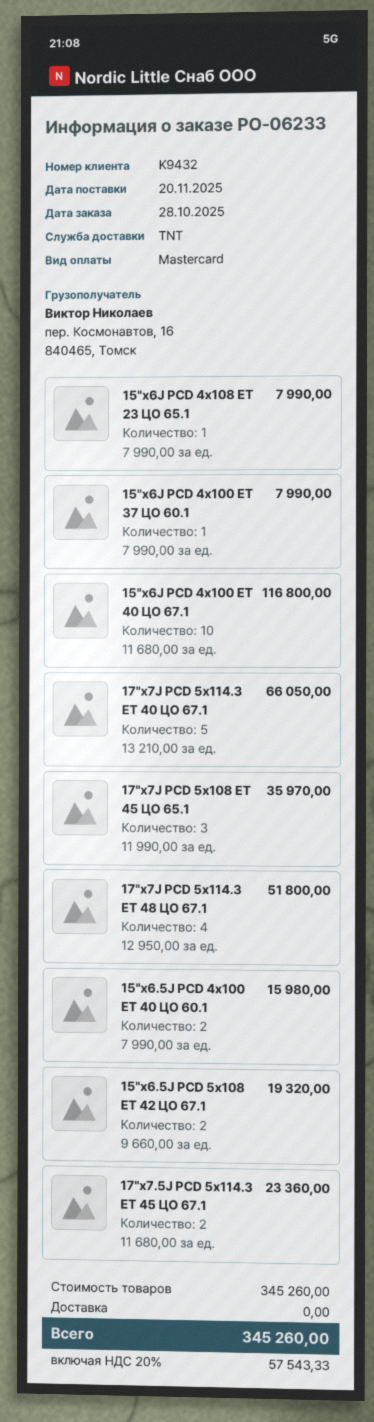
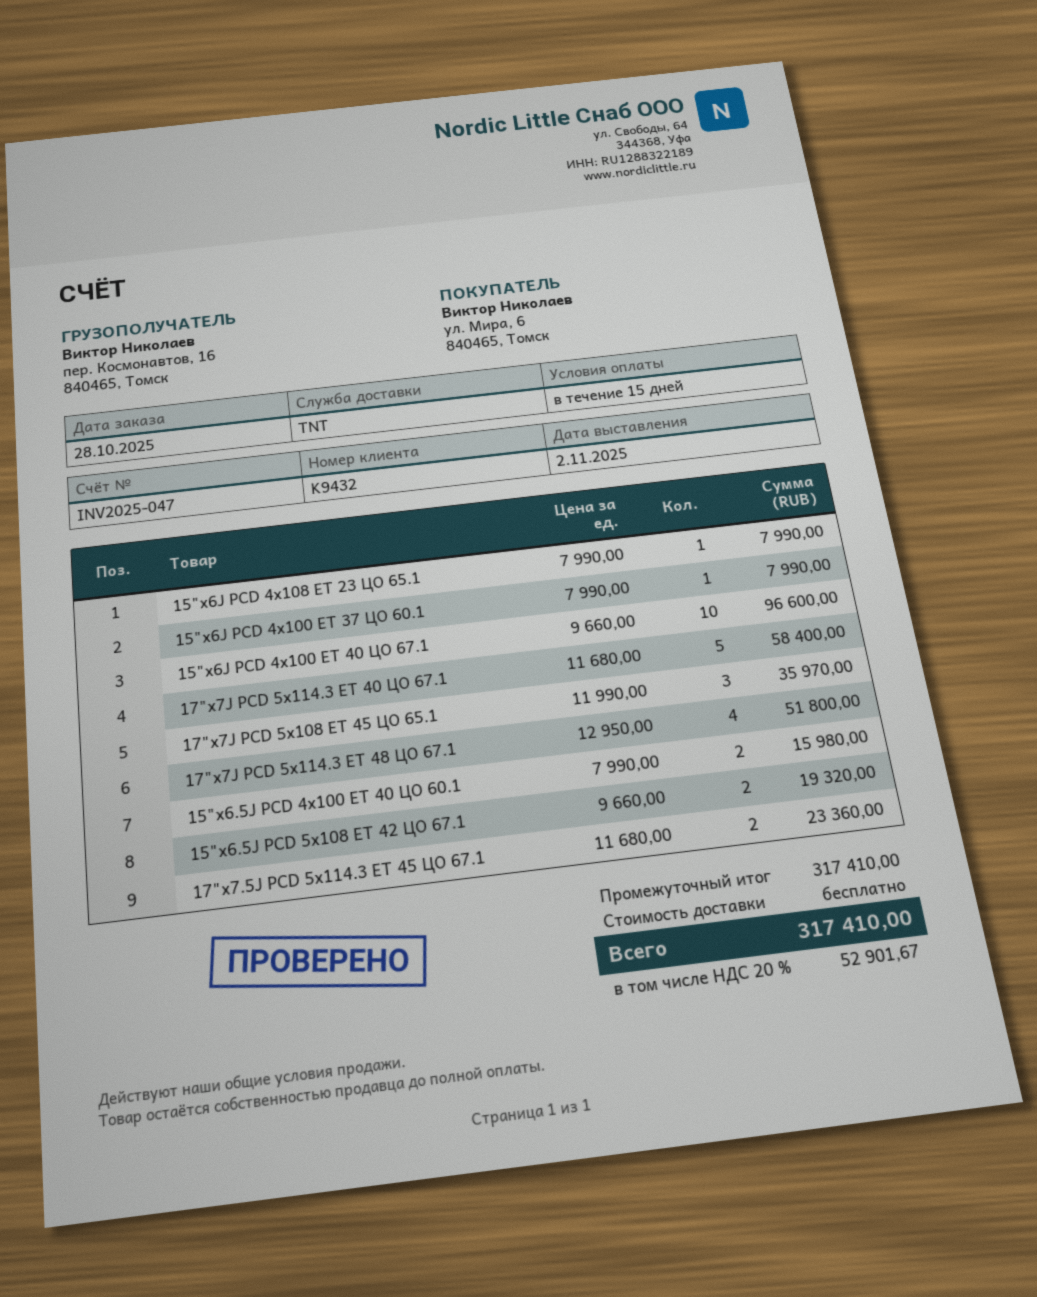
15"x6J PCD 4x100 ЕТ 40 ЦО 67.1: 10 x 11680.00 = 116800.00 -> 10 x 9660.00 = 96600.00
17"x7J PCD 5x114.3 ЕТ 40 ЦО 67.1: 5 x 13210.00 = 66050.00 -> 5 x 11680.00 = 58400.00
subtotal: 345260.00 -> 317410.00
tax: 20% = 57543.33 -> 20% = 52901.67
total: 345260.00 -> 317410.00

